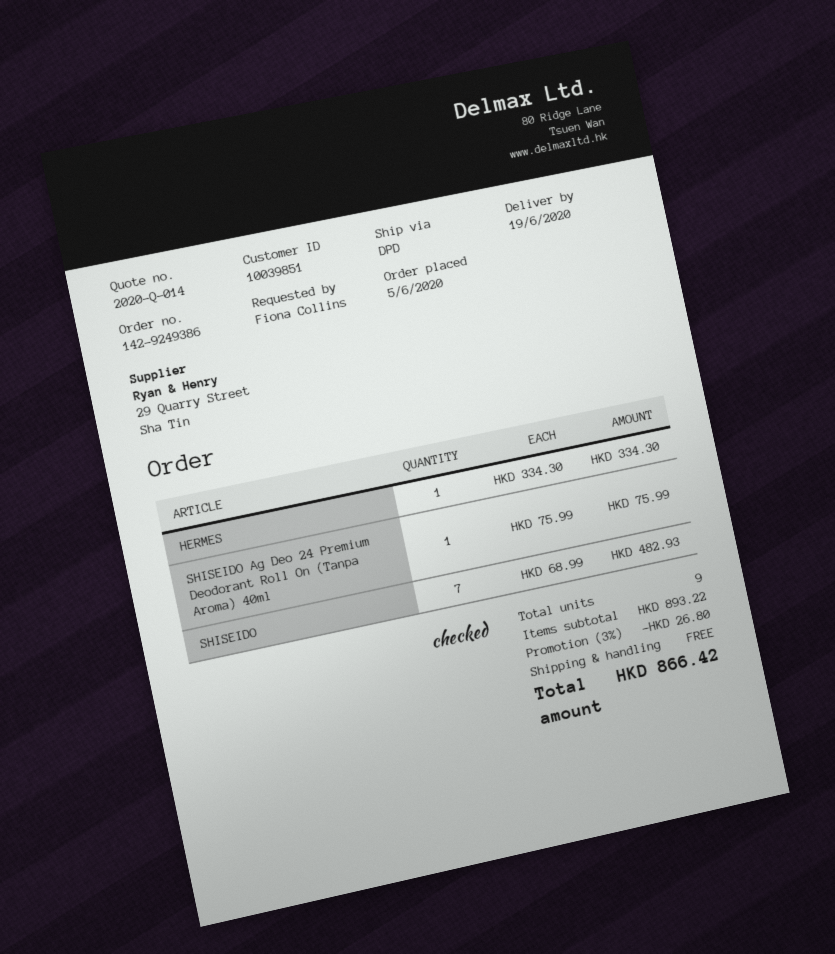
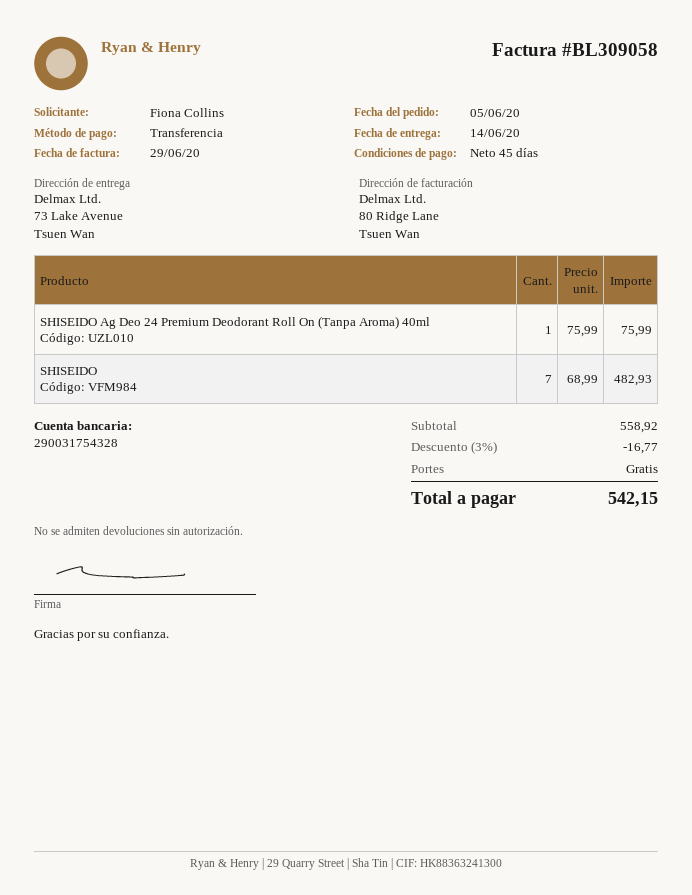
delivery date: 2020-06-19 -> 2020-06-14
HERMES: 1 x 334.30 = 334.30 -> none
subtotal: 893.22 -> 558.92
discount: 3% = 26.80 -> 3% = 16.77
total: 866.42 -> 542.15

